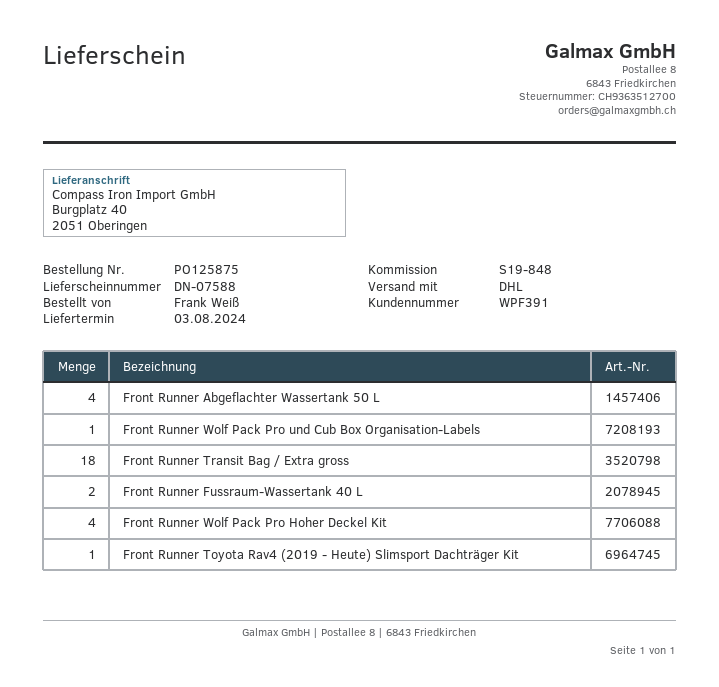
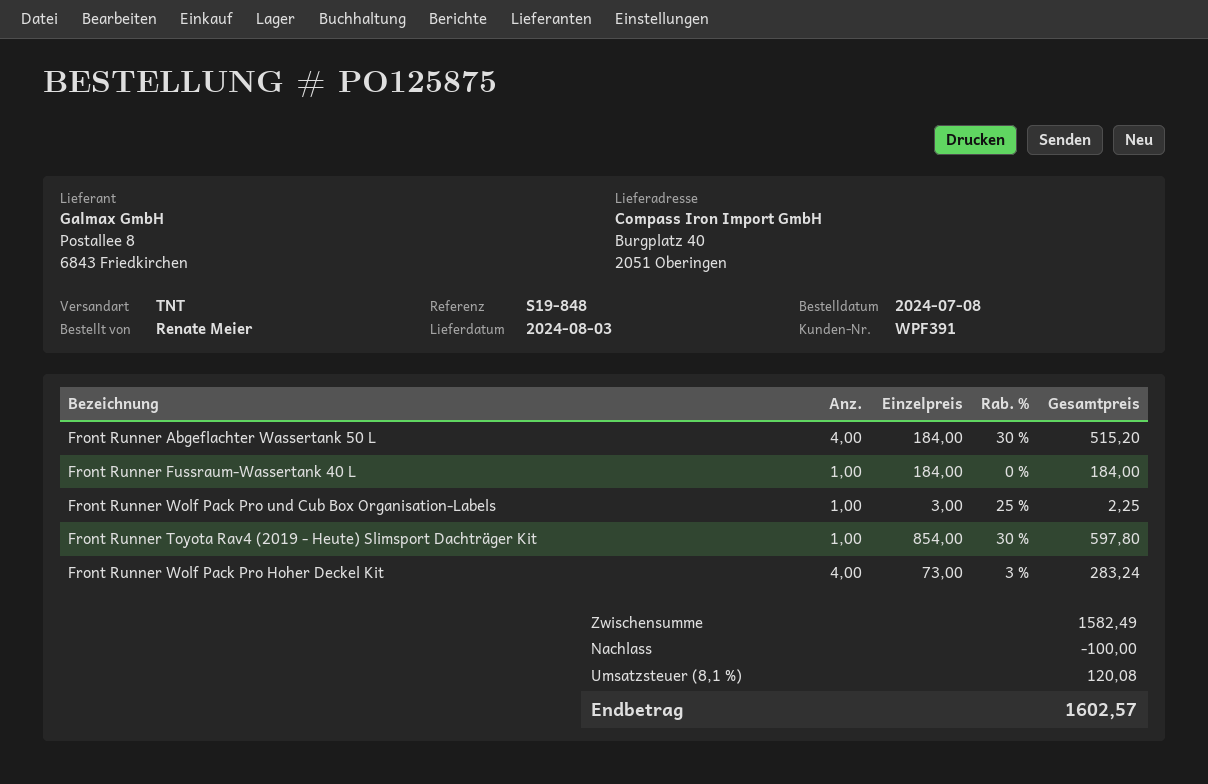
ordered by: Frank Weiß -> Renate Meier
shipping method: DHL -> TNT
Front Runner Transit Bag / Extra gross: 18 -> none
Front Runner Fussraum-Wassertank 40 L: 2 -> 1

